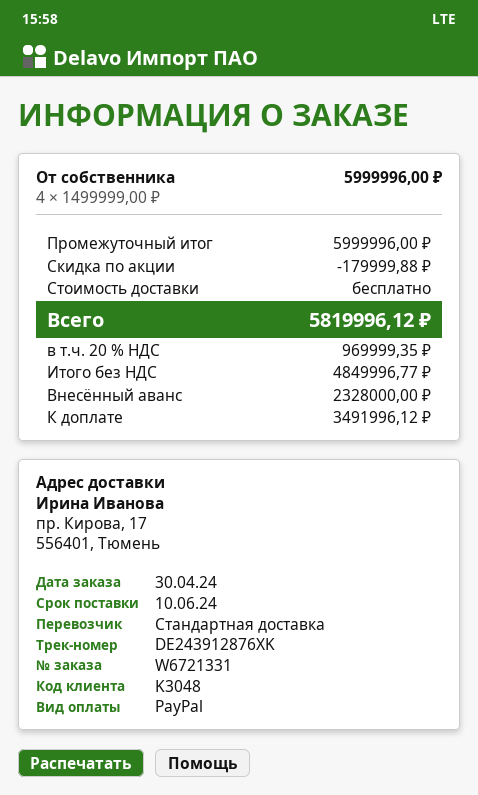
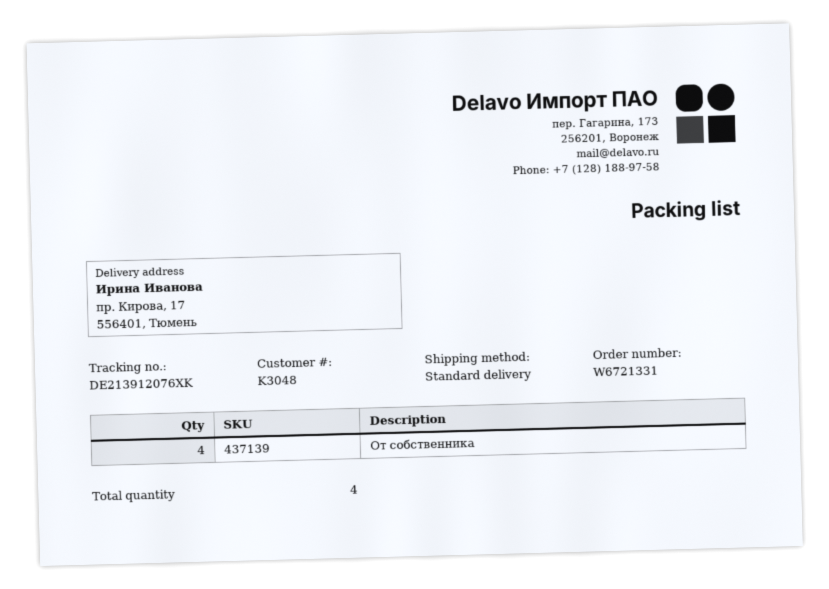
tracking number: DE243912876XK -> DE213912076XK

